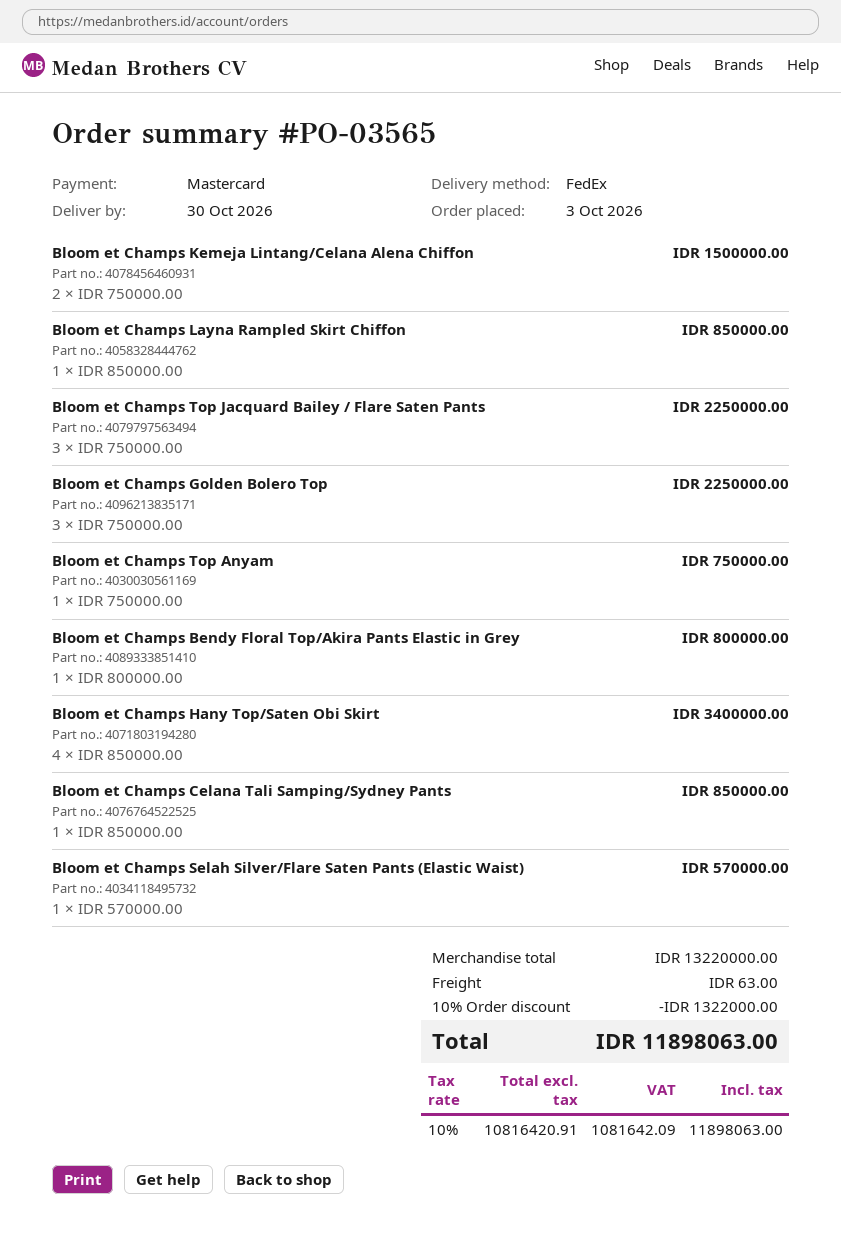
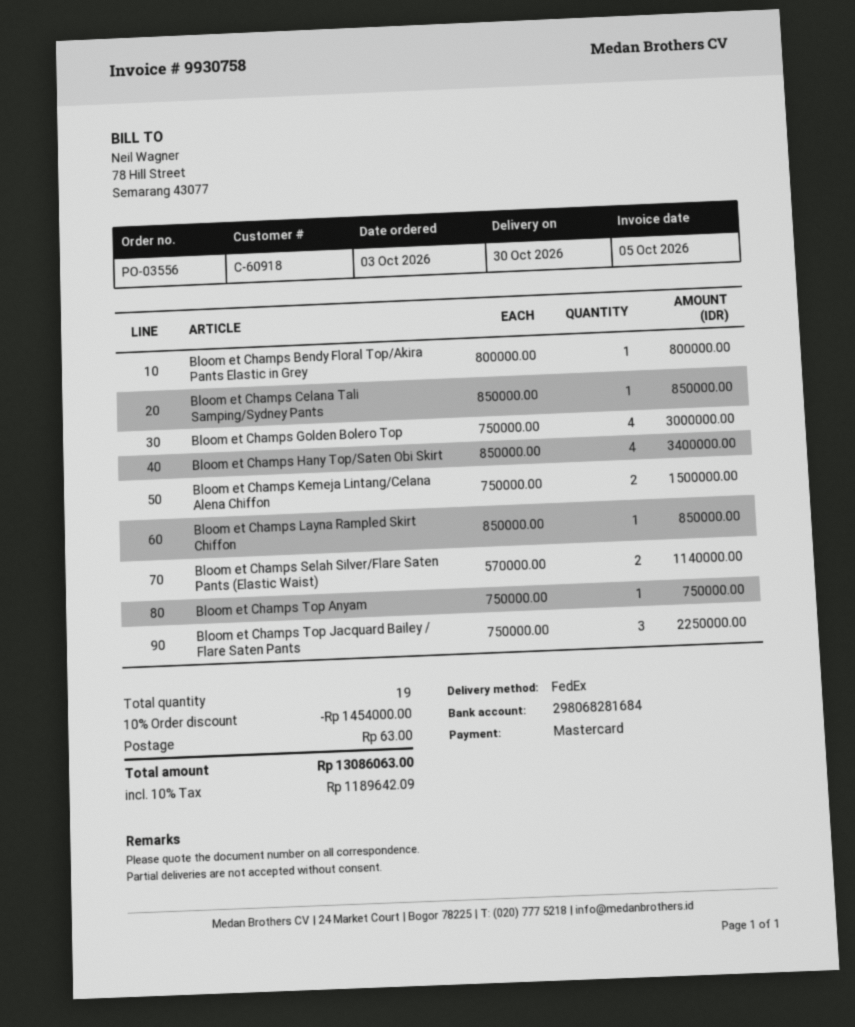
order number: PO-03565 -> PO-03556
Bloom et Champs Golden Bolero Top: 3 x 750000.00 = 2250000.00 -> 4 x 750000.00 = 3000000.00
Bloom et Champs Selah Silver/Flare Saten Pants (Elastic Waist): 1 x 570000.00 = 570000.00 -> 2 x 570000.00 = 1140000.00
discount: 10% = 1322000.00 -> 10% = 1454000.00
tax: 10% = 1081642.09 -> 10% = 1189642.09
total: 11898063.00 -> 13086063.00

